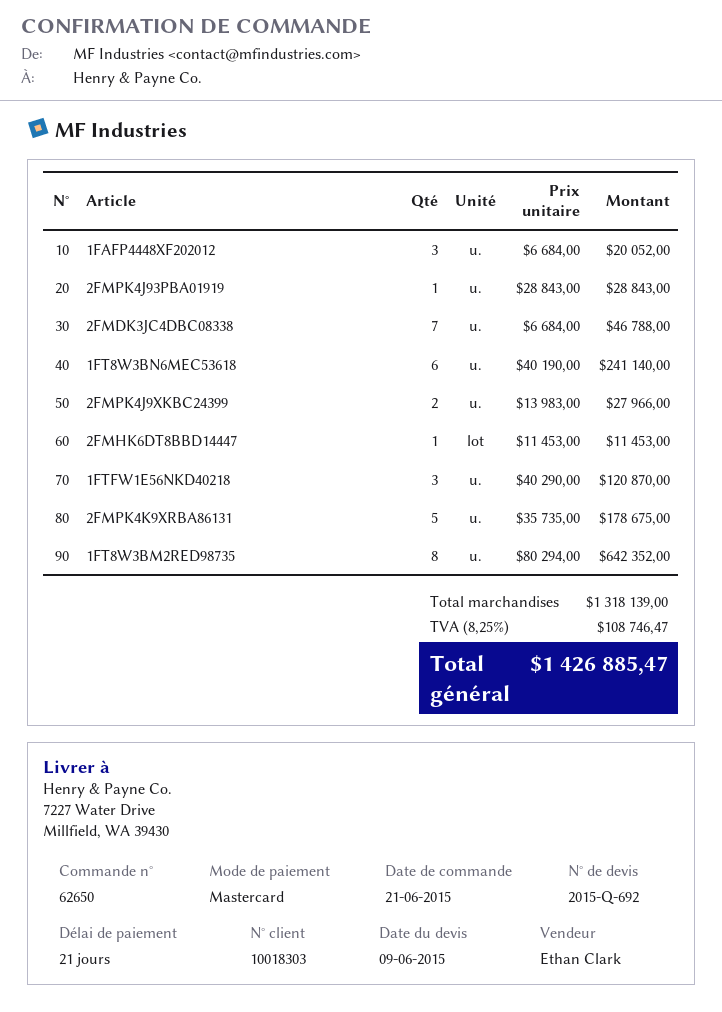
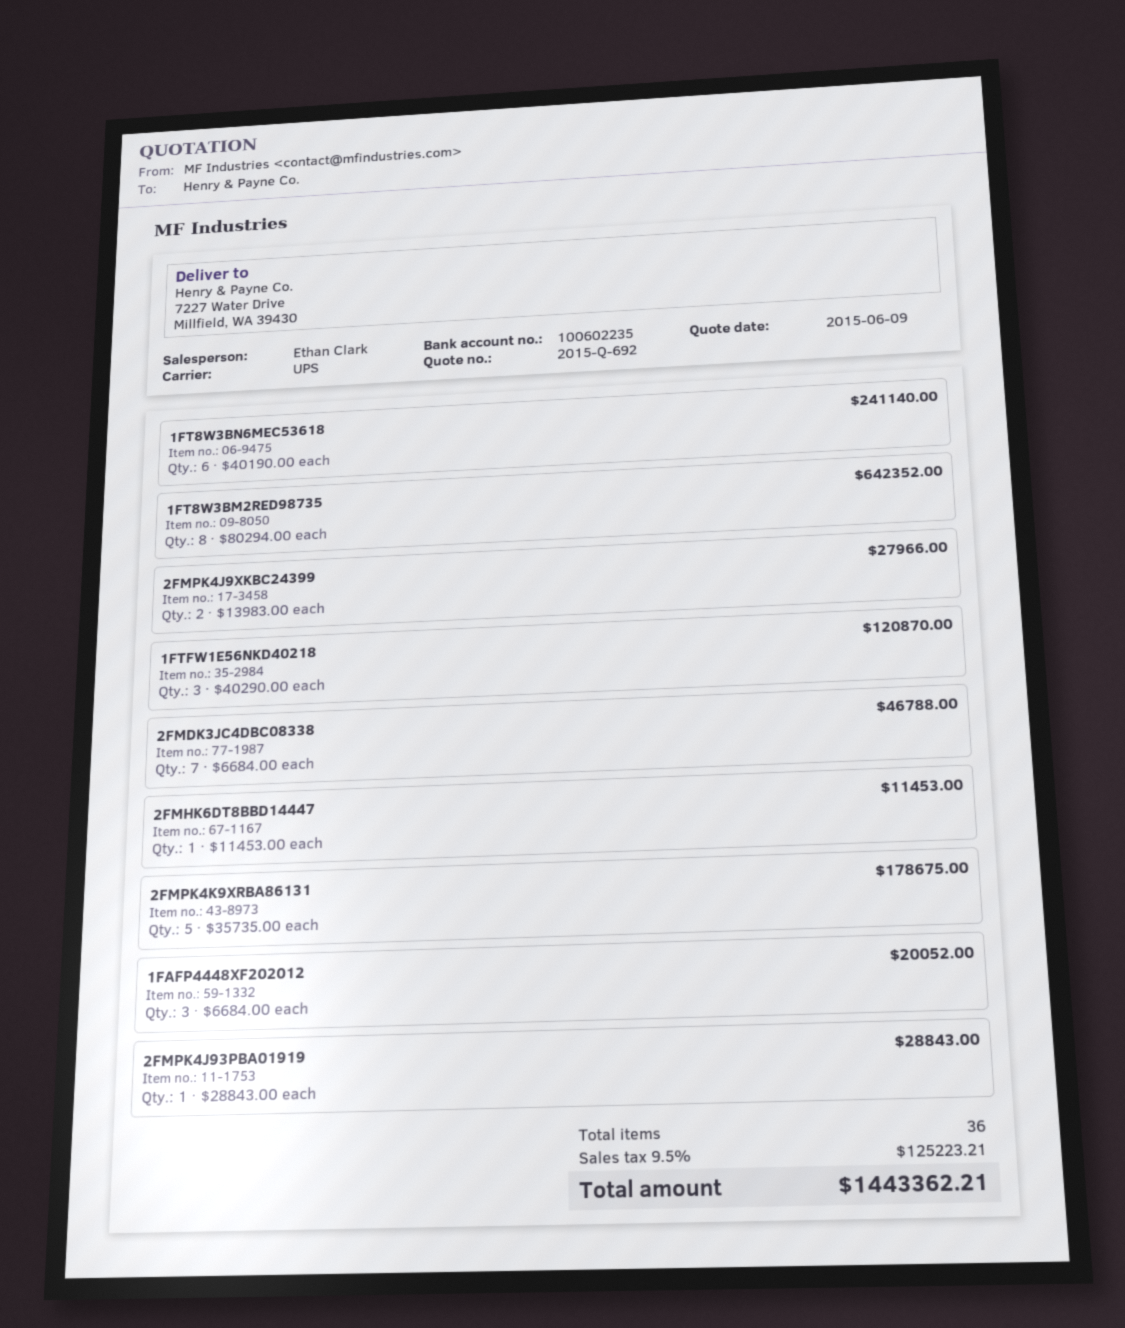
tax: 8.25% = 108746.47 -> 9.5% = 125223.21
total: 1426885.47 -> 1443362.21

